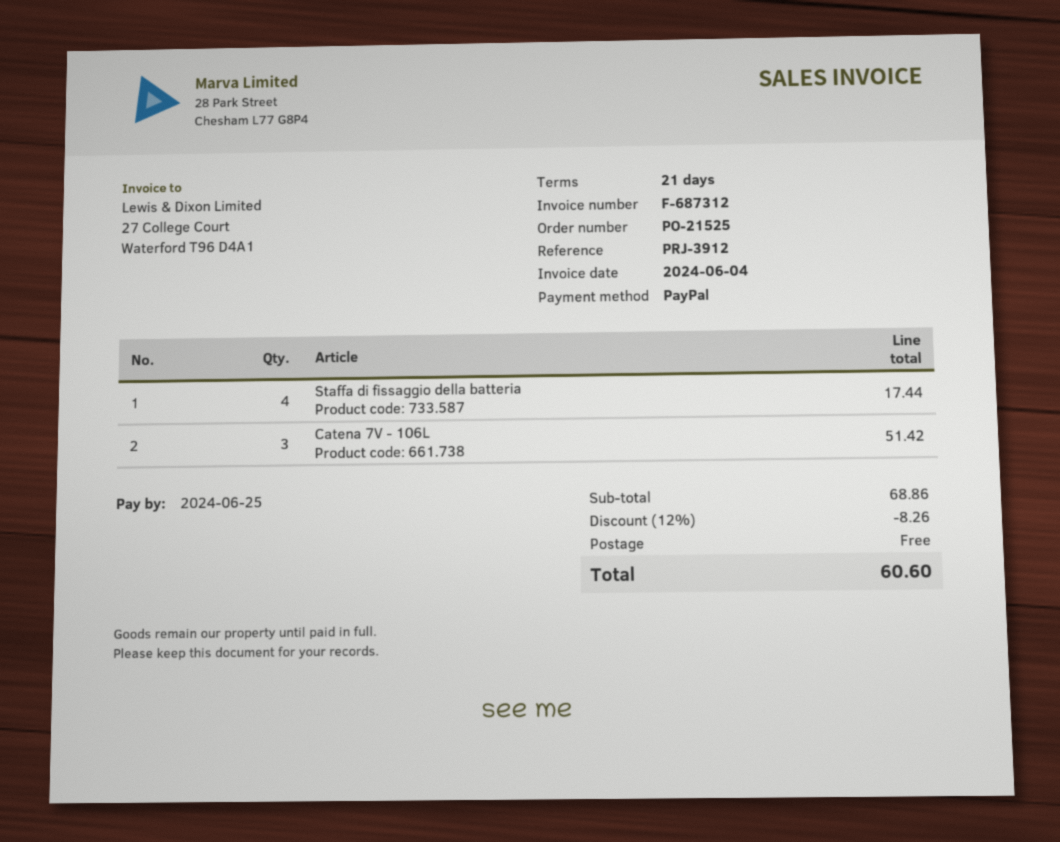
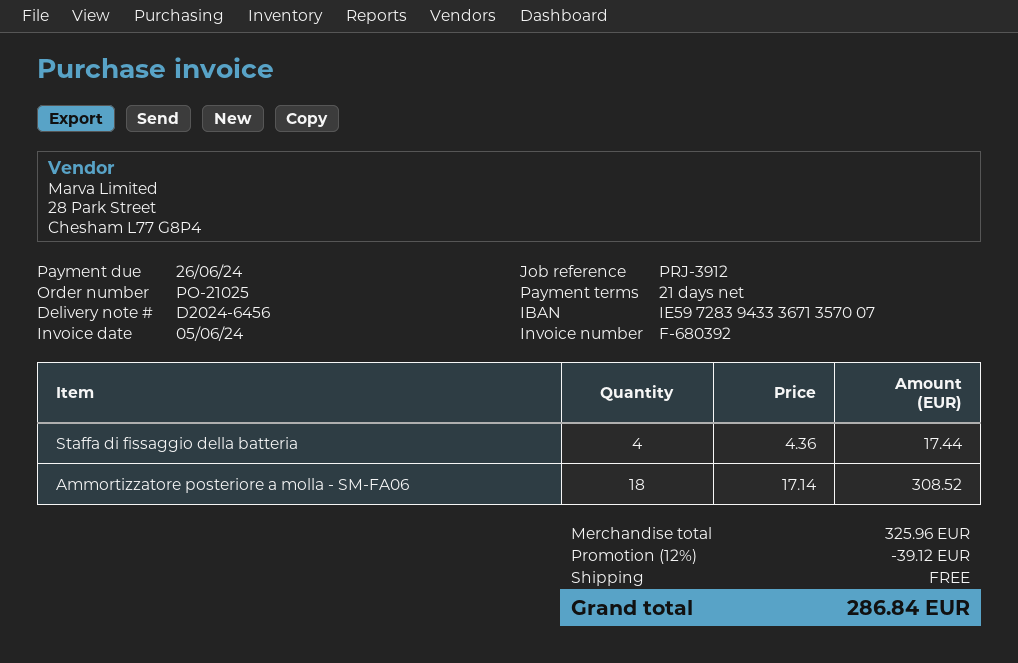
order number: PO-21525 -> PO-21025
invoice number: F-687312 -> F-680392
invoice date: 2024-06-04 -> 2024-06-05
due date: 2024-06-25 -> 2024-06-26
Catena 7V - 106L: 3 for 51.42 -> none
Ammortizzatore posteriore a molla - SM-FA06: none -> 18 for 308.52
subtotal: 68.86 -> 325.96
discount: 12% = 8.26 -> 12% = 39.12
total: 60.60 -> 286.84

